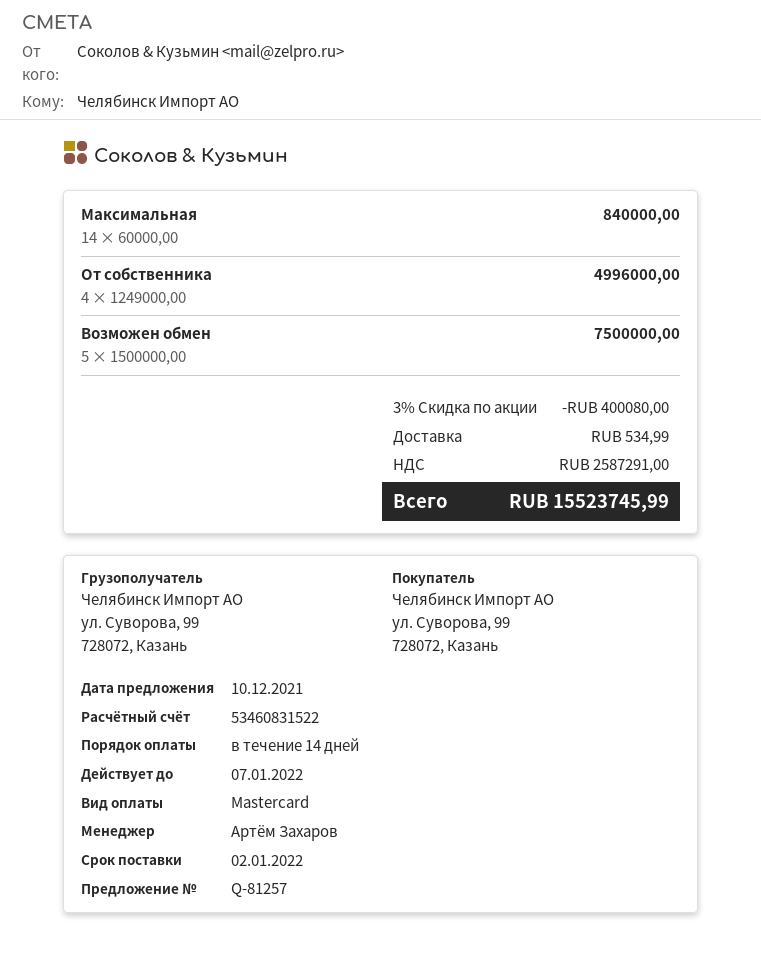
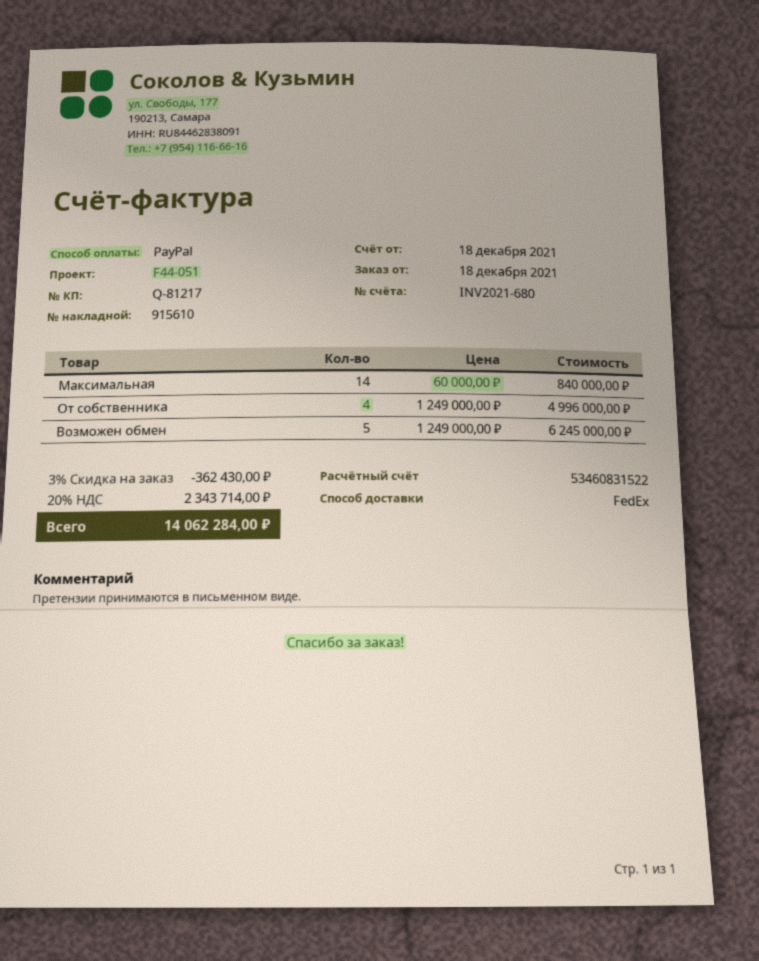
quote number: Q-81257 -> Q-81217
payment method: Mastercard -> PayPal
Возможен обмен: 5 x 1500000.00 = 7500000.00 -> 5 x 1249000.00 = 6245000.00
discount: 3% = 400080.00 -> 3% = 362430.00
shipping: 534.99 -> none
tax: 2587291.00 -> 2343714.00
total: 15523745.99 -> 14062284.00

